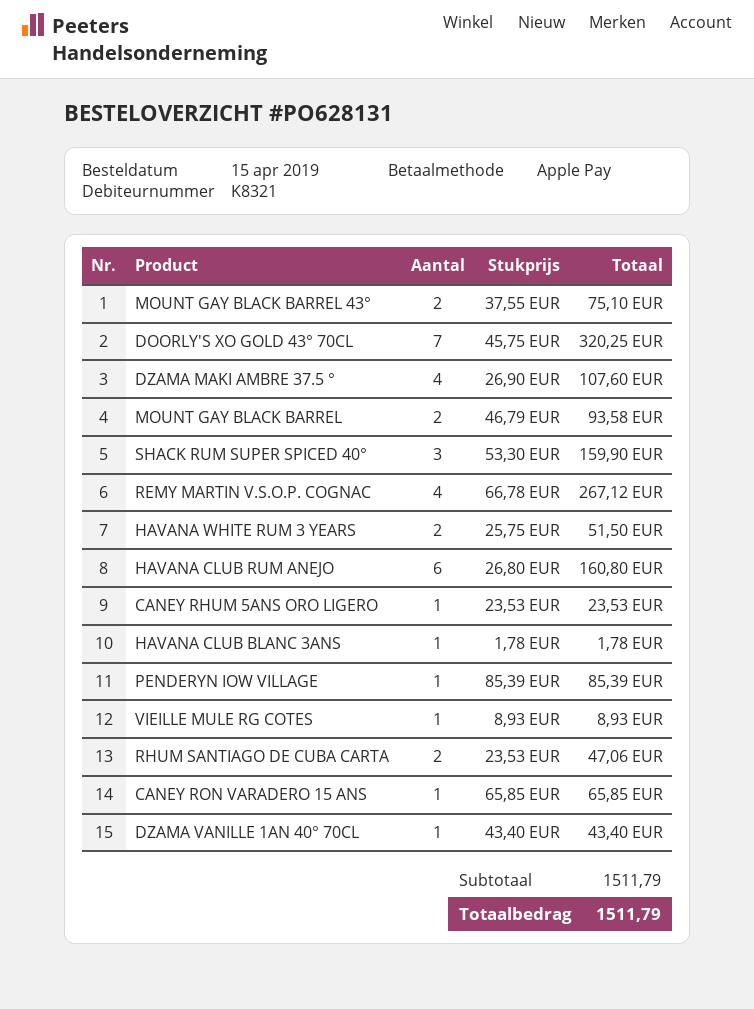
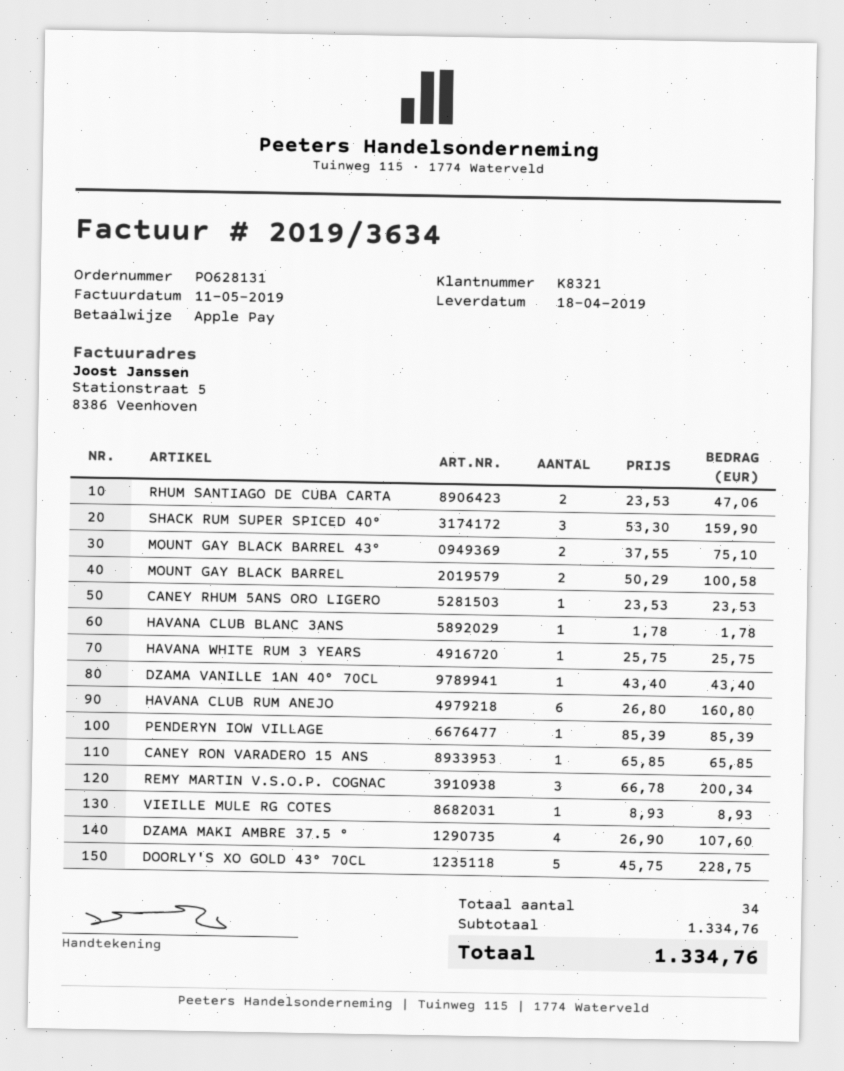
DOORLY'S XO GOLD 43° 70CL: 7 x 45.75 = 320.25 -> 5 x 45.75 = 228.75
MOUNT GAY BLACK BARREL: 2 x 46.79 = 93.58 -> 2 x 50.29 = 100.58
REMY MARTIN V.S.O.P. COGNAC: 4 x 66.78 = 267.12 -> 3 x 66.78 = 200.34
HAVANA WHITE RUM 3 YEARS: 2 x 25.75 = 51.50 -> 1 x 25.75 = 25.75
subtotal: 1511.79 -> 1334.76
total: 1511.79 -> 1334.76

